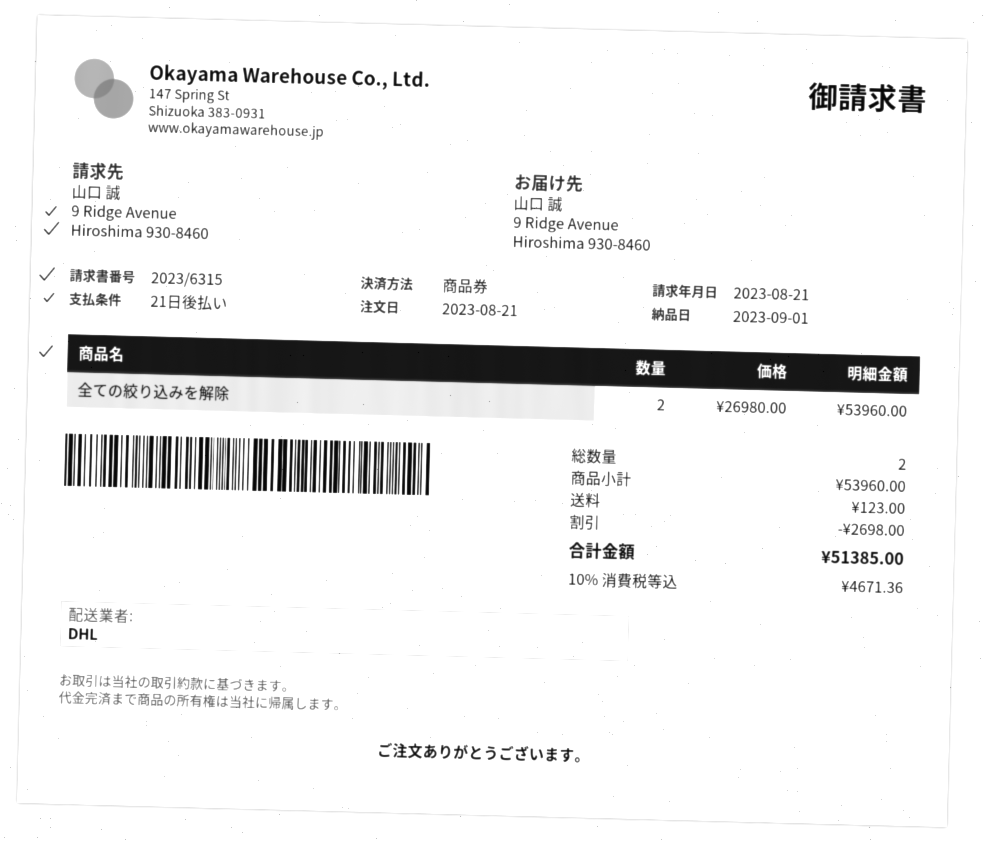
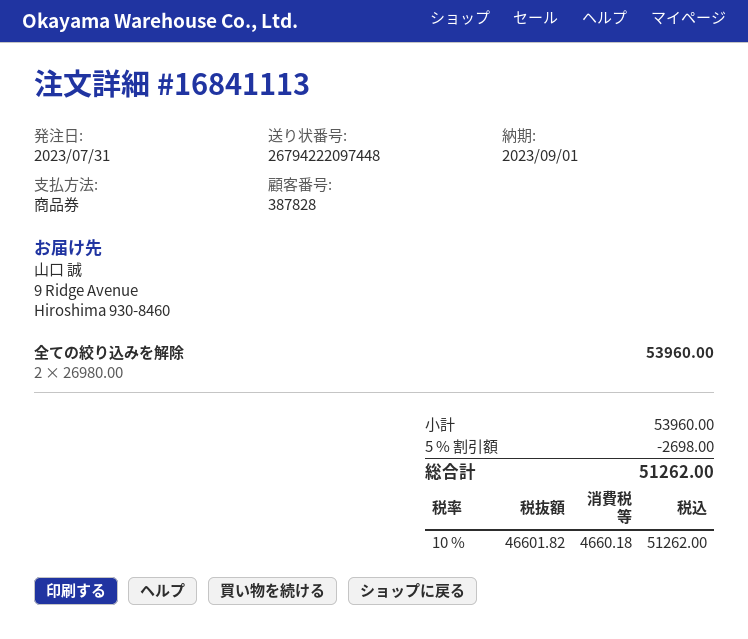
order date: 2023-08-21 -> 2023-07-31
shipping: 123.00 -> none
tax: 10% = 4671.36 -> 10% = 4660.18
total: 51385.00 -> 51262.00

